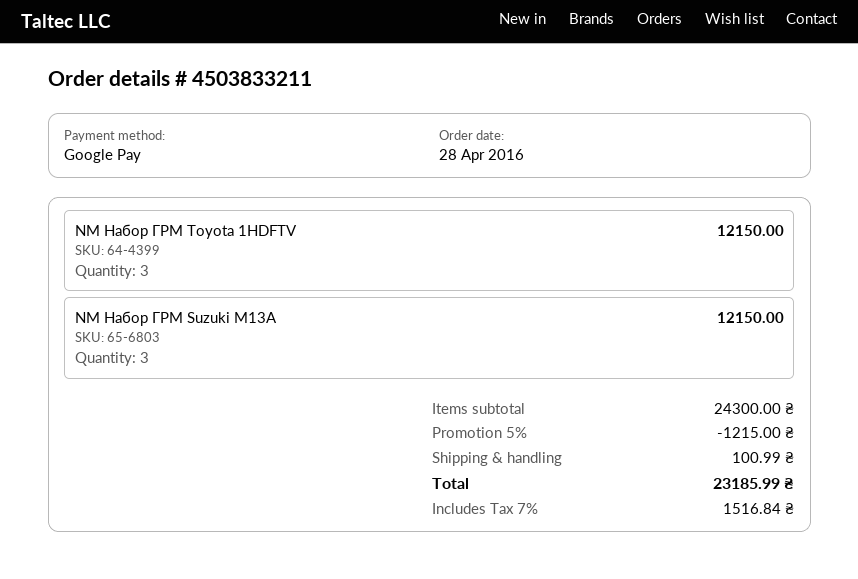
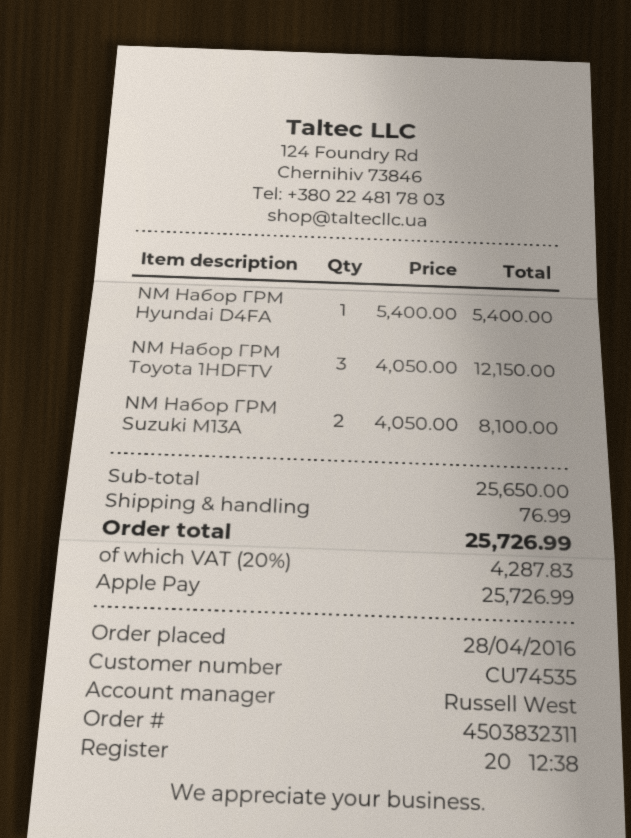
order number: 4503833211 -> 4503832311
payment method: Google Pay -> Apple Pay
NM Набор ГРМ Suzuki M13A: 3 for 12150.00 -> 2 for 8100.00
NM Набор ГРМ Hyundai D4FA: none -> 1 for 5400.00
subtotal: 24300.00 -> 25650.00
discount: 5% = 1215.00 -> none
shipping: 100.99 -> 76.99
tax: 7% = 1516.84 -> 20% = 4287.83
total: 23185.99 -> 25726.99

